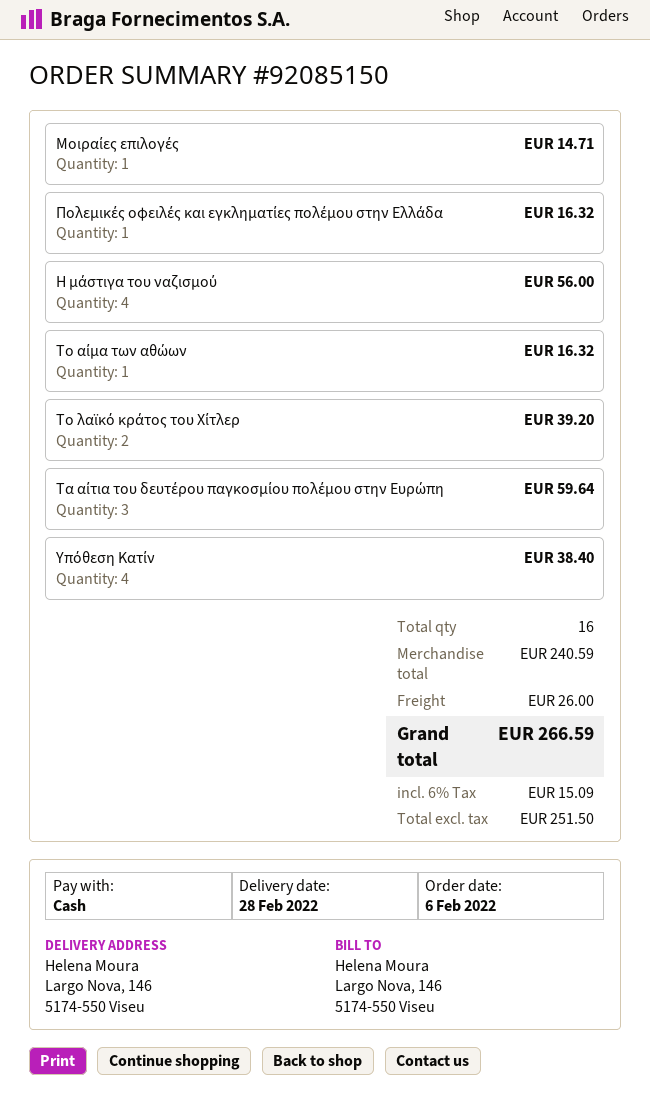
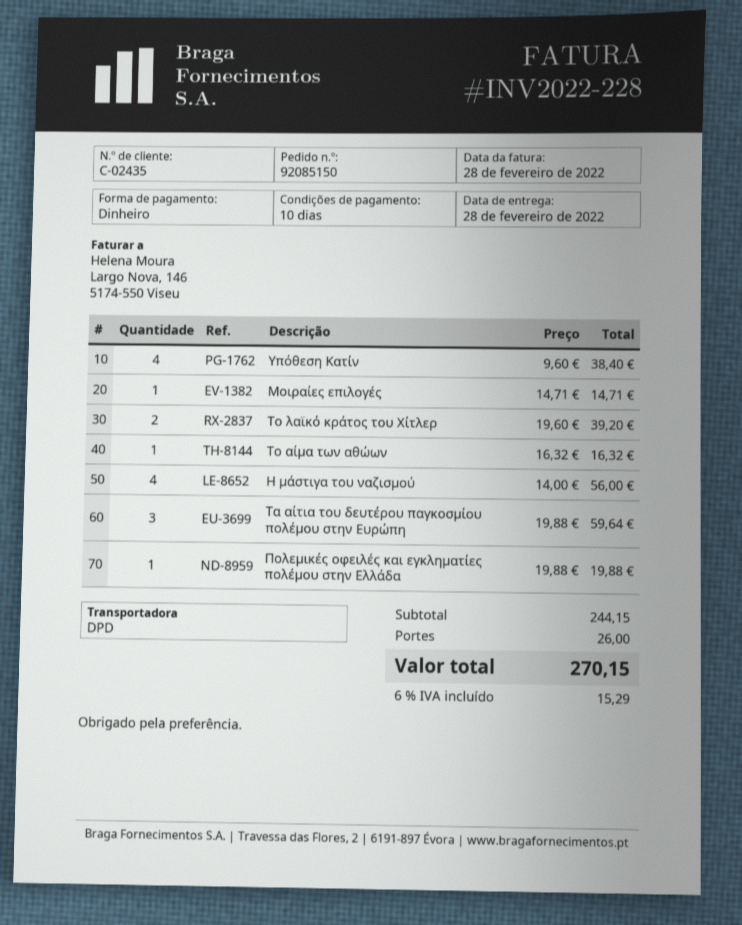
Πολεμικές οφειλές και εγκληματίες πολέμου στην Ελλάδα: 1 for 16.32 -> 1 for 19.88
subtotal: 240.59 -> 244.15
tax: 6% = 15.09 -> 6% = 15.29
total: 266.59 -> 270.15

